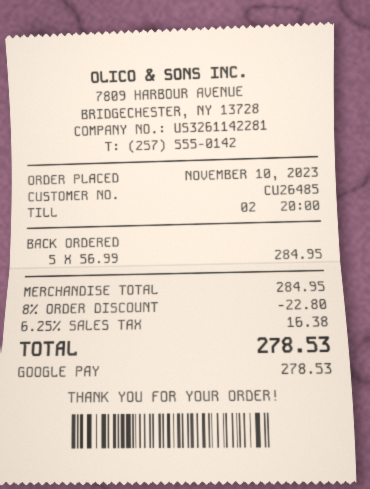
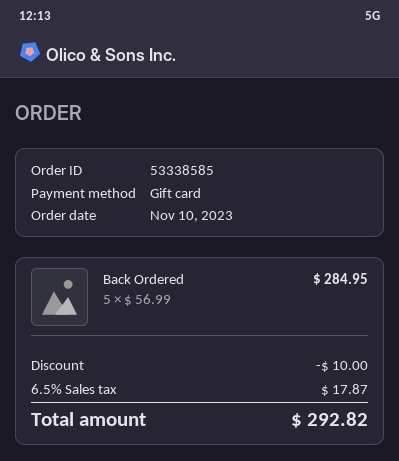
payment method: Google Pay -> gift card
discount: 22.80 -> 10.00
tax: 6.25% = 16.38 -> 6.5% = 17.87
total: 278.53 -> 292.82

